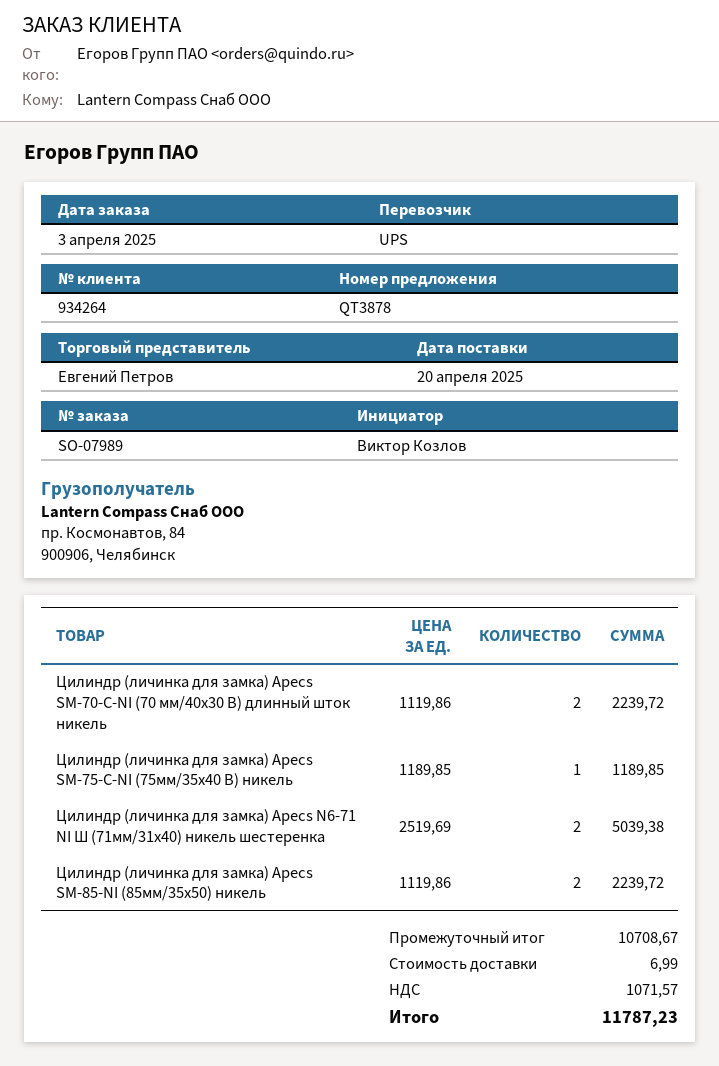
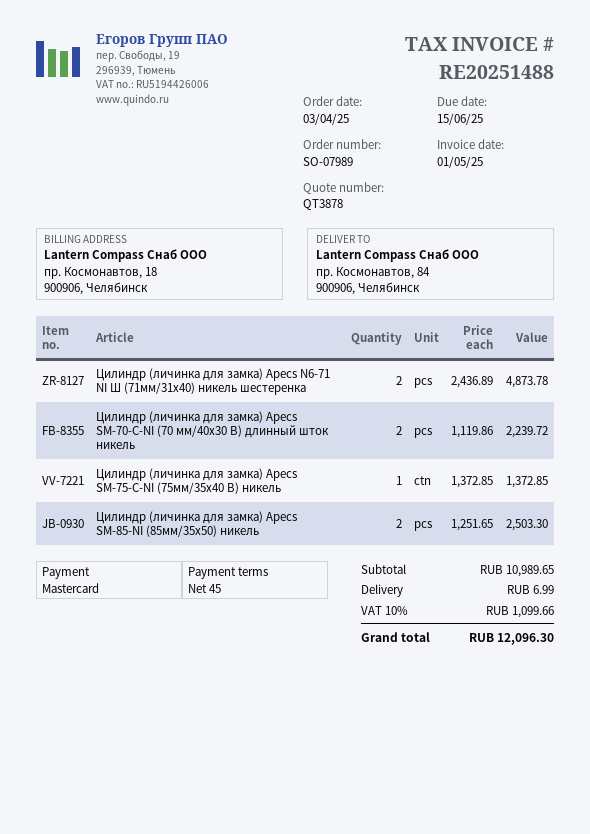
Цилиндр (личинка для замка) Apecs SM-75-C-NI (75мм/35х40 В) никель: 1 x 1189.85 = 1189.85 -> 1 x 1372.85 = 1372.85
Цилиндр (личинка для замка) Apecs N6-71 NI Ш (71мм/31x40) никель шестеренка: 2 x 2519.69 = 5039.38 -> 2 x 2436.89 = 4873.78
Цилиндр (личинка для замка) Apecs SM-85-NI (85мм/35х50) никель: 2 x 1119.86 = 2239.72 -> 2 x 1251.65 = 2503.30
subtotal: 10708.67 -> 10989.65
tax: 1071.57 -> 1099.66
total: 11787.23 -> 12096.30

